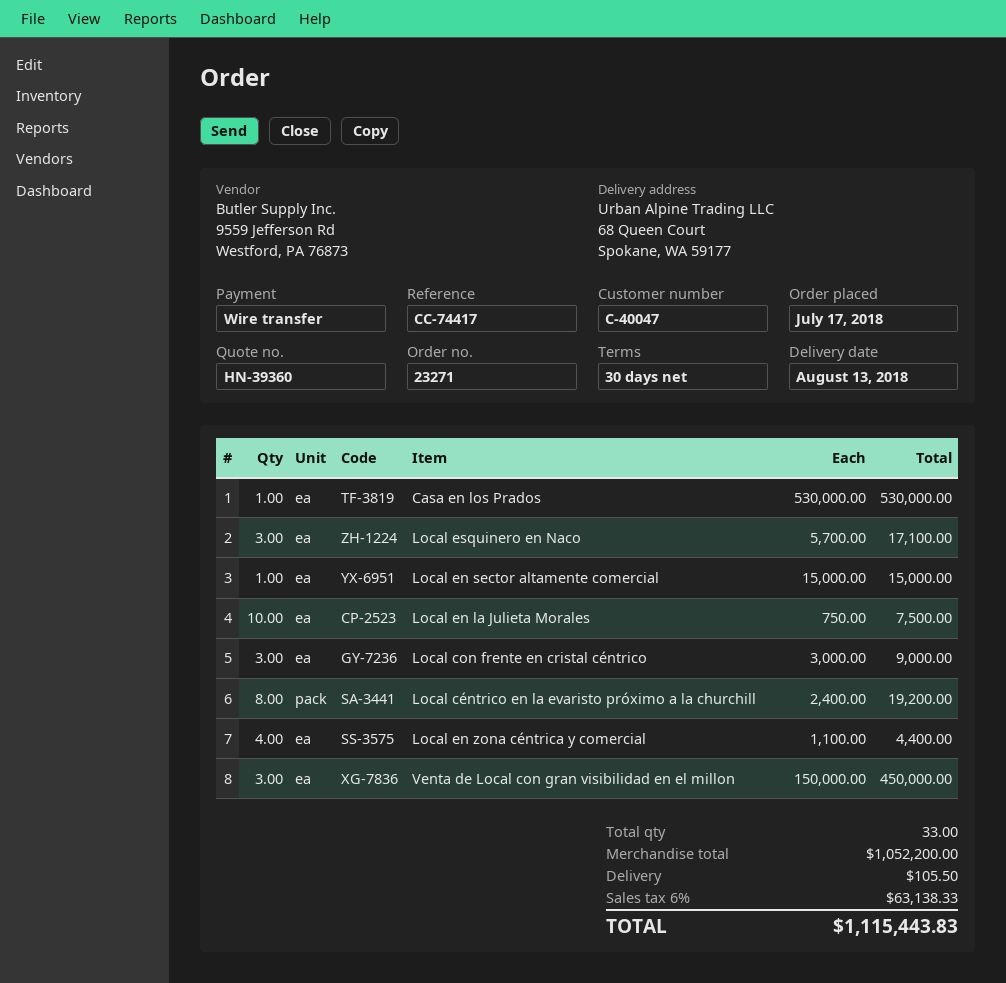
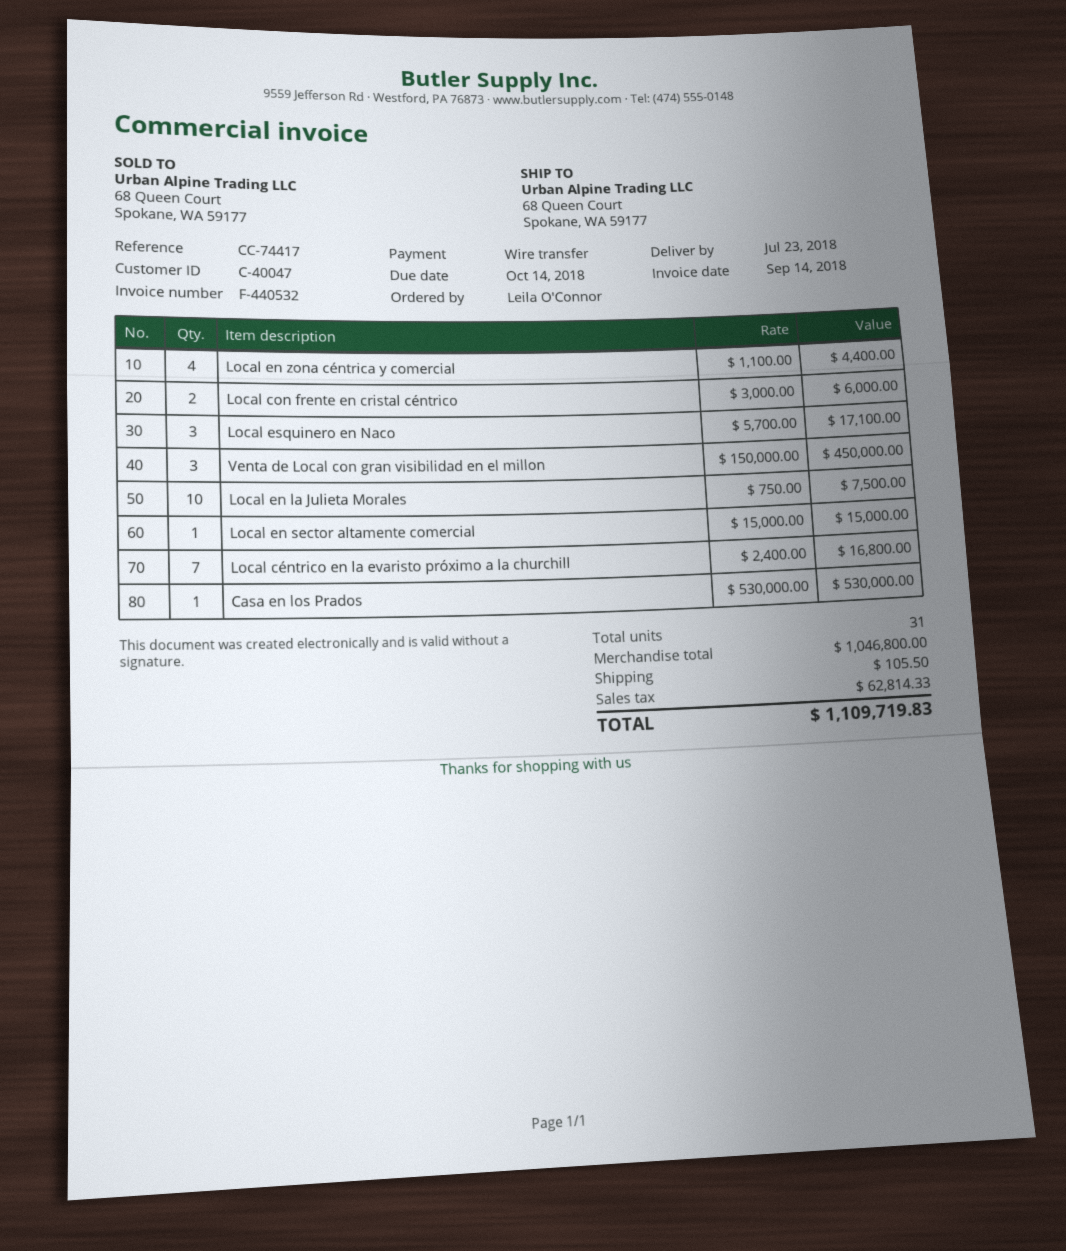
delivery date: 2018-08-13 -> 2018-07-23
Local con frente en cristal céntrico: 3 x 3000.00 = 9000.00 -> 2 x 3000.00 = 6000.00
Local céntrico en la evaristo próximo a la churchill: 8 x 2400.00 = 19200.00 -> 7 x 2400.00 = 16800.00
total quantity: 33 -> 31
subtotal: 1052200.00 -> 1046800.00
tax: 63138.33 -> 62814.33
total: 1115443.83 -> 1109719.83

